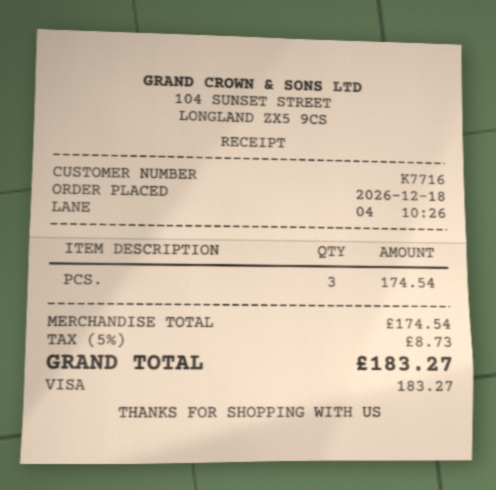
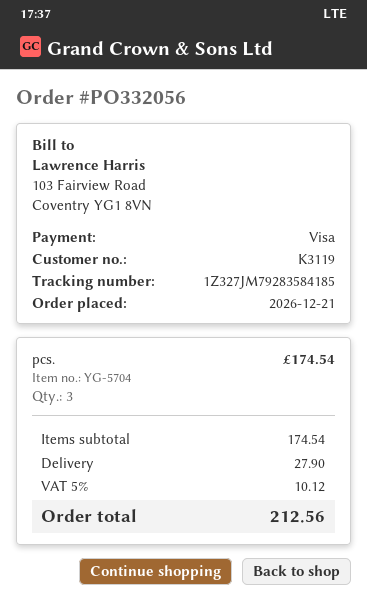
order date: 2026-12-18 -> 2026-12-21
customer number: K7716 -> K3119
shipping: none -> 27.90
tax: 5% = 8.73 -> 5% = 10.12
total: 183.27 -> 212.56

